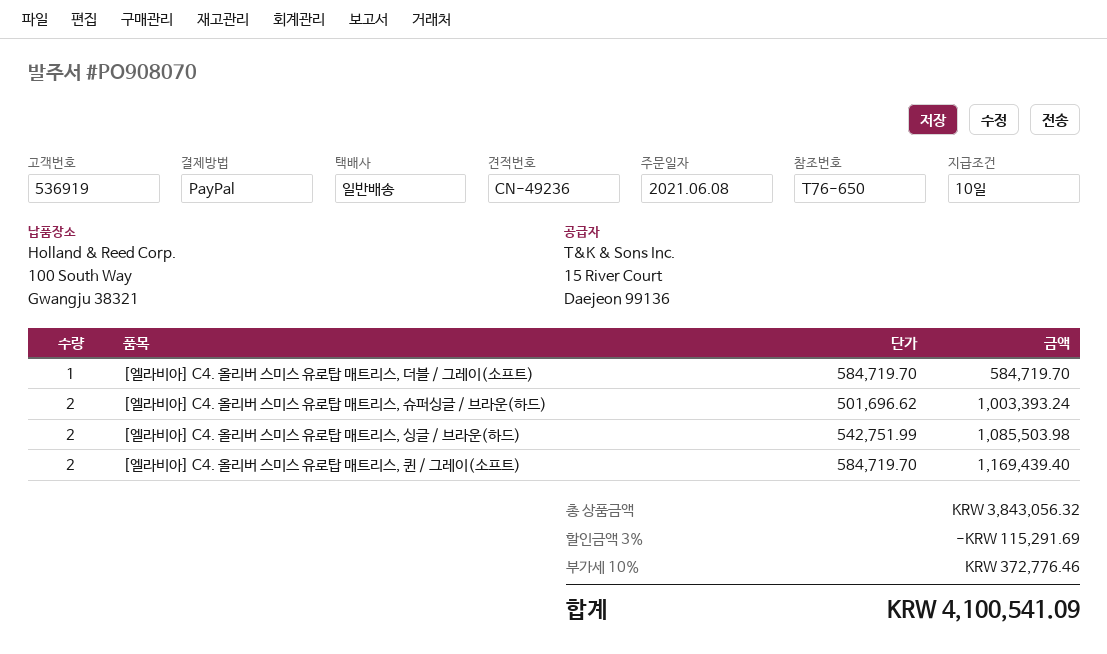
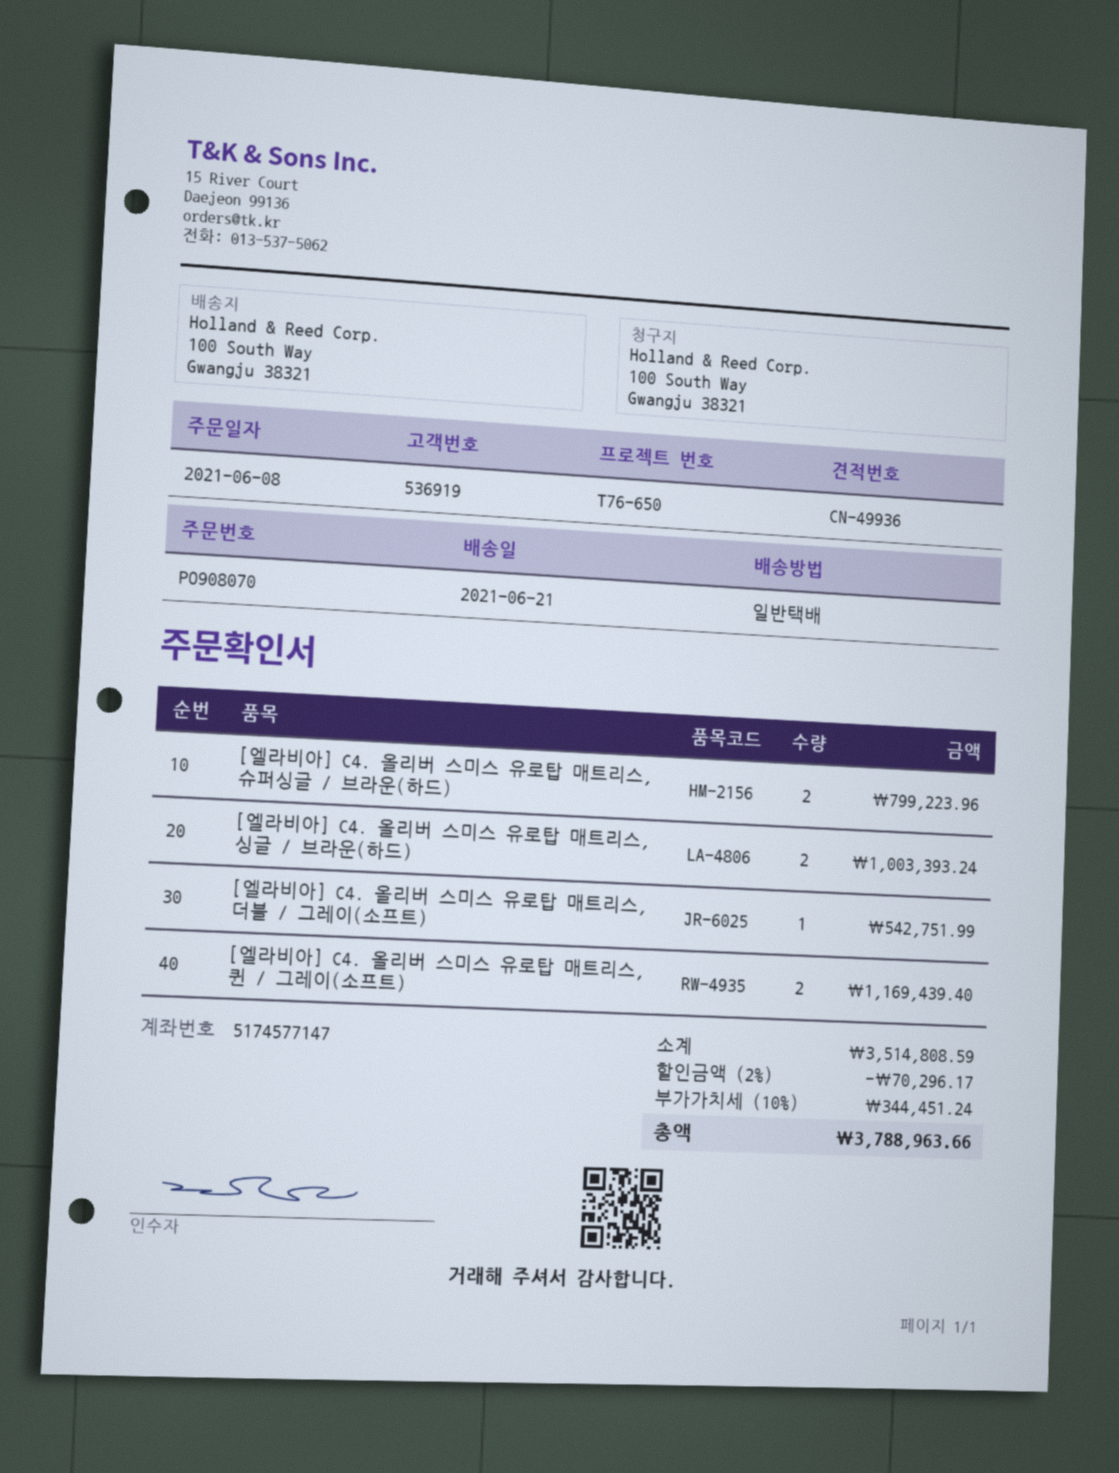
quote number: CN-49236 -> CN-49936
[엘라비아] C4. 올리버 스미스 유로탑 매트리스, 더블 / 그레이(소프트): 1 for 584719.70 -> 1 for 542751.99
[엘라비아] C4. 올리버 스미스 유로탑 매트리스, 슈퍼싱글 / 브라운(하드): 2 for 1003393.24 -> 2 for 799223.96
[엘라비아] C4. 올리버 스미스 유로탑 매트리스, 싱글 / 브라운(하드): 2 for 1085503.98 -> 2 for 1003393.24
subtotal: 3843056.32 -> 3514808.59
discount: 3% = 115291.69 -> 2% = 70296.17
tax: 10% = 372776.46 -> 10% = 344451.24
total: 4100541.09 -> 3788963.66

